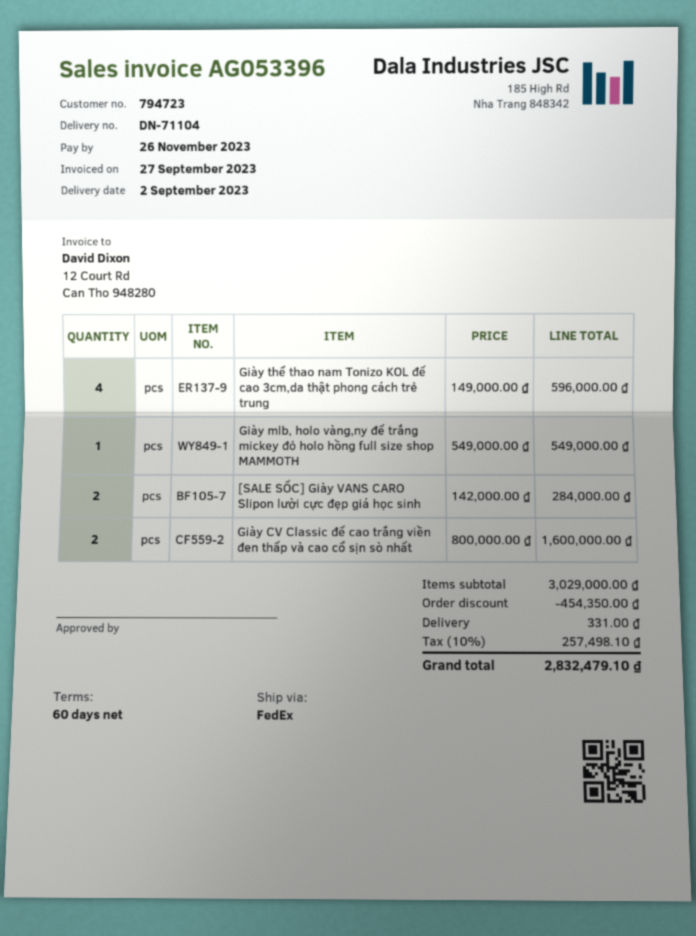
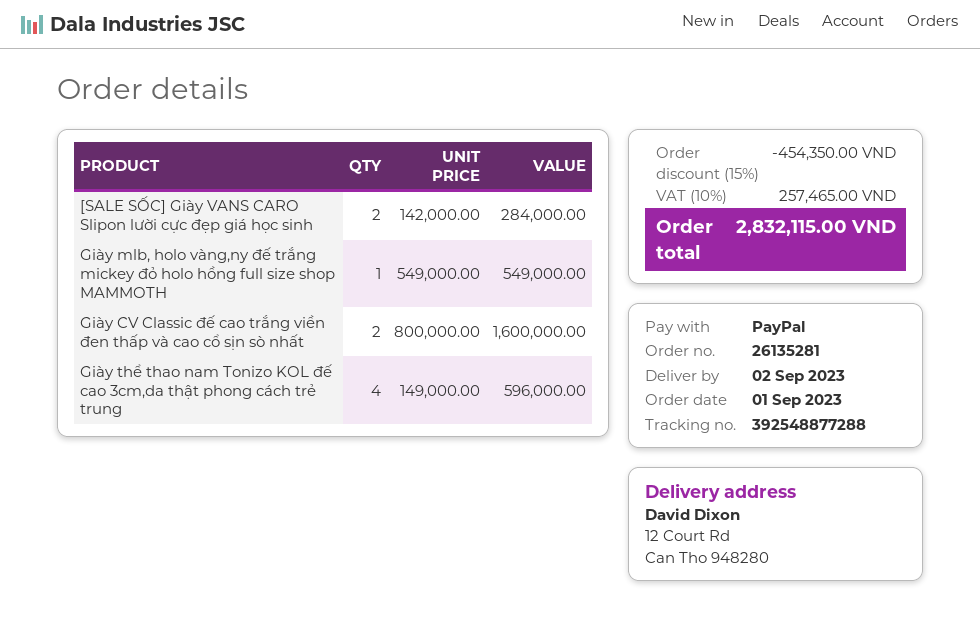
shipping: 331.00 -> none
tax: 10% = 257498.10 -> 10% = 257465.00
total: 2832479.10 -> 2832115.00

